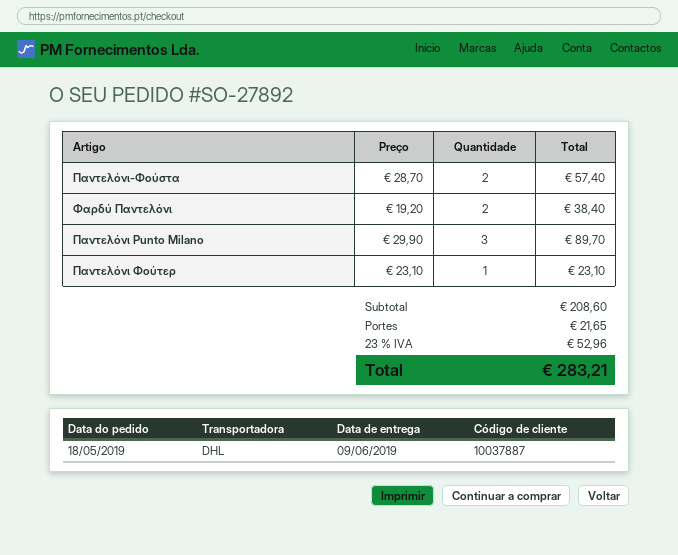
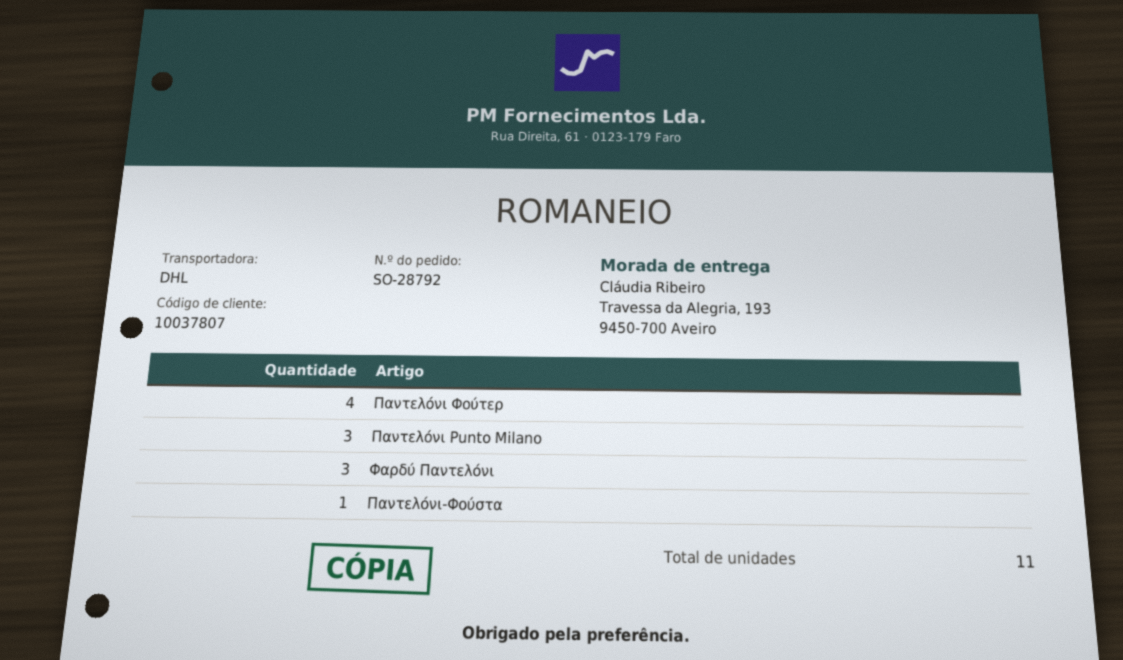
order number: SO-27892 -> SO-28792
customer number: 10037887 -> 10037807
Παντελόνι-Φούστα: 2 -> 1
Φαρδύ Παντελόνι: 2 -> 3
Παντελόνι Φούτερ: 1 -> 4

